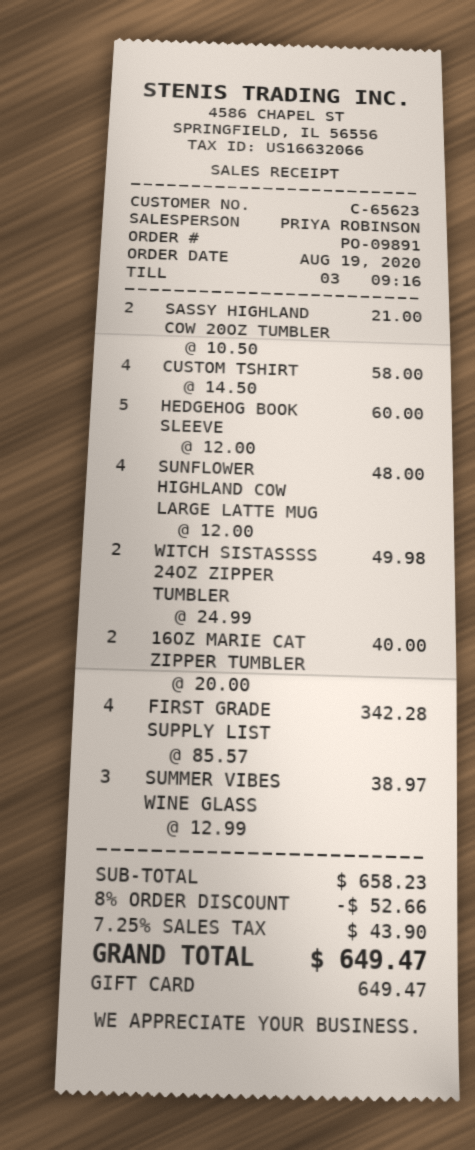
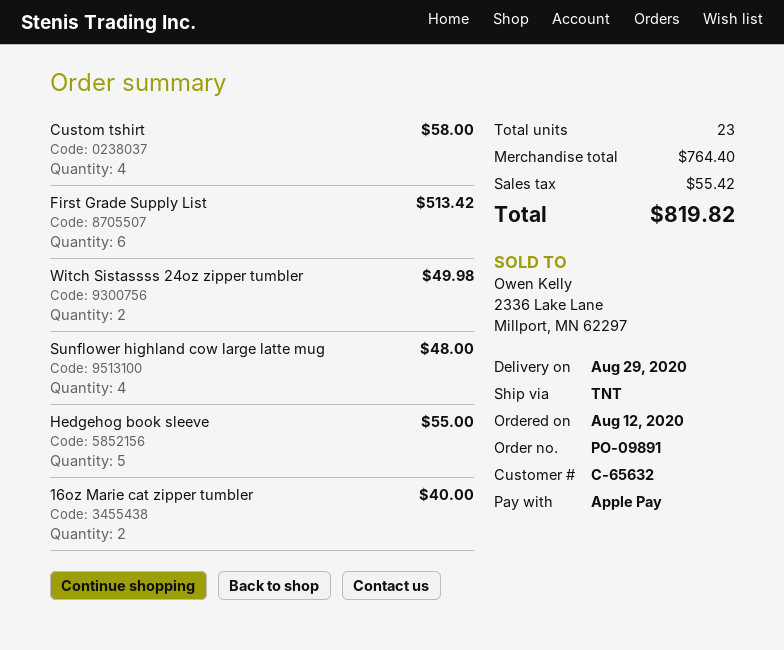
order date: 2020-08-19 -> 2020-08-12
customer number: C-65623 -> C-65632
payment method: gift card -> Apple Pay
SASSY HIGHLAND COW 20OZ TUMBLER: 2 for 21.00 -> none
HEDGEHOG BOOK SLEEVE: 5 for 60.00 -> 5 for 55.00
FIRST GRADE SUPPLY LIST: 4 for 342.28 -> 6 for 513.42
SUMMER VIBES WINE GLASS: 3 for 38.97 -> none
subtotal: 658.23 -> 764.40
discount: 8% = 52.66 -> none
tax: 43.90 -> 55.42
total: 649.47 -> 819.82

